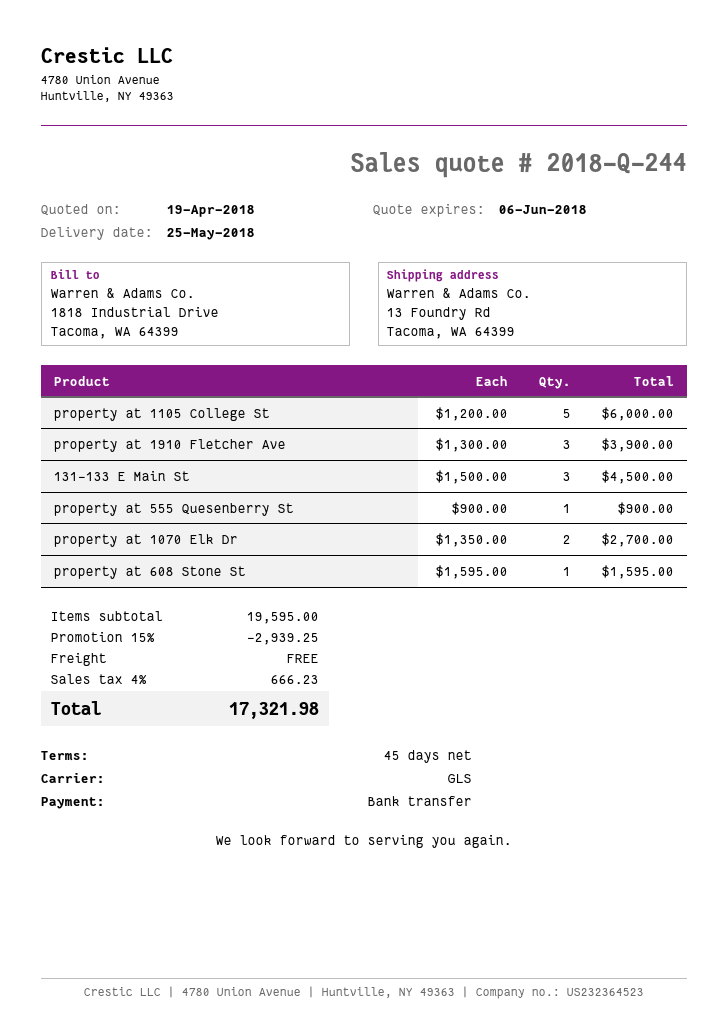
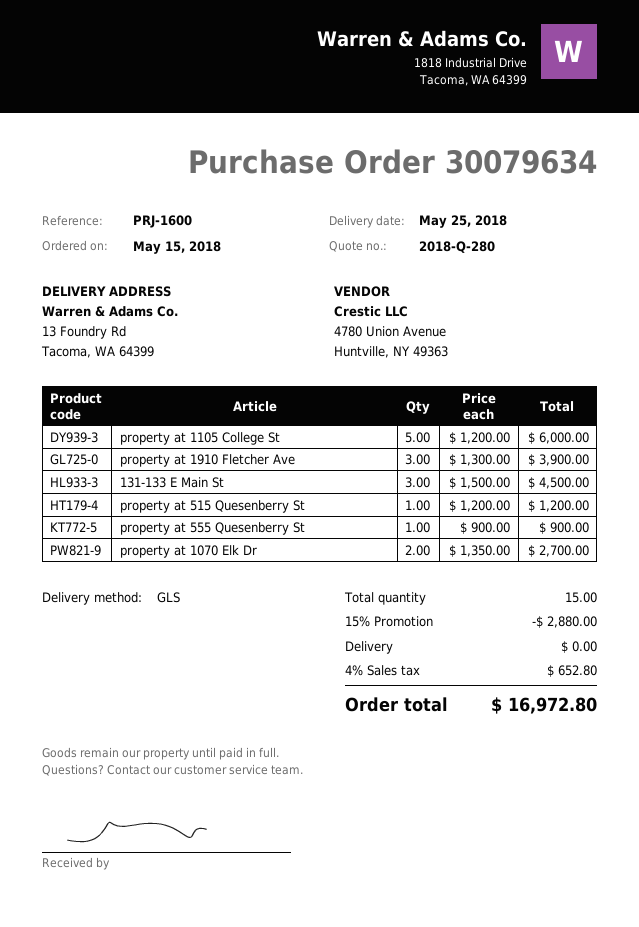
quote number: 2018-Q-244 -> 2018-Q-280
property at 608 Stone St: 1 x 1595.00 = 1595.00 -> none
property at 515 Quesenberry St: none -> 1 x 1200.00 = 1200.00
discount: 15% = 2939.25 -> 15% = 2880.00
tax: 4% = 666.23 -> 4% = 652.80
total: 17321.98 -> 16972.80

